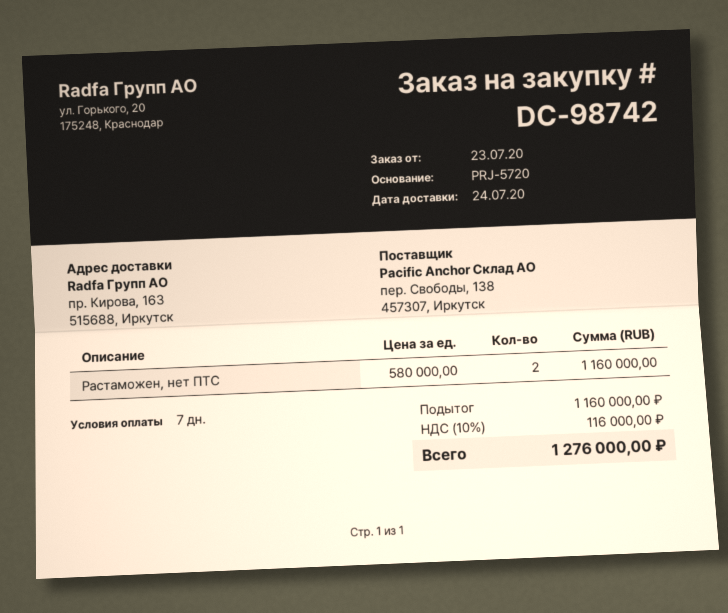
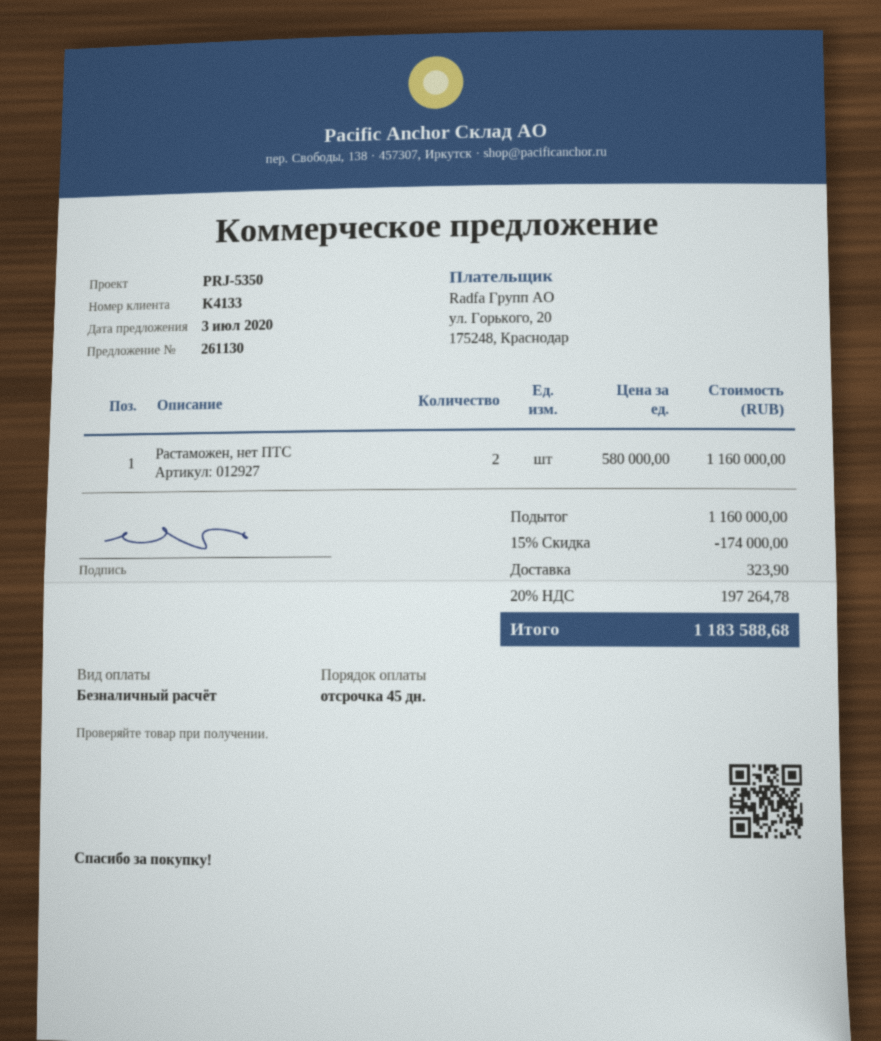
payment terms: 7 days -> 45 days
reference: PRJ-5720 -> PRJ-5350
discount: none -> 15% = 174000.00
shipping: none -> 323.90
tax: 10% = 116000.00 -> 20% = 197264.78
total: 1276000.00 -> 1183588.68

